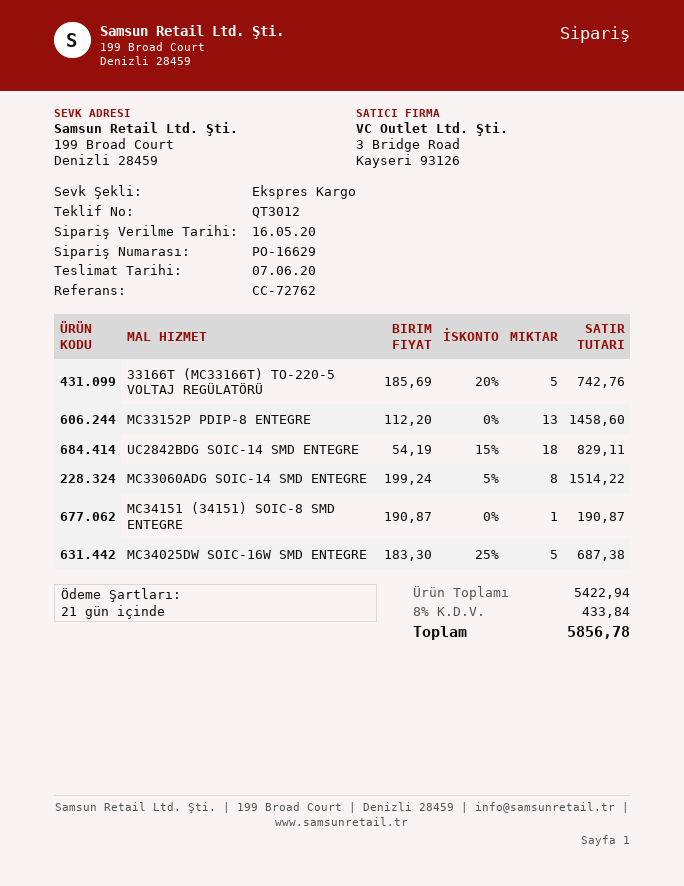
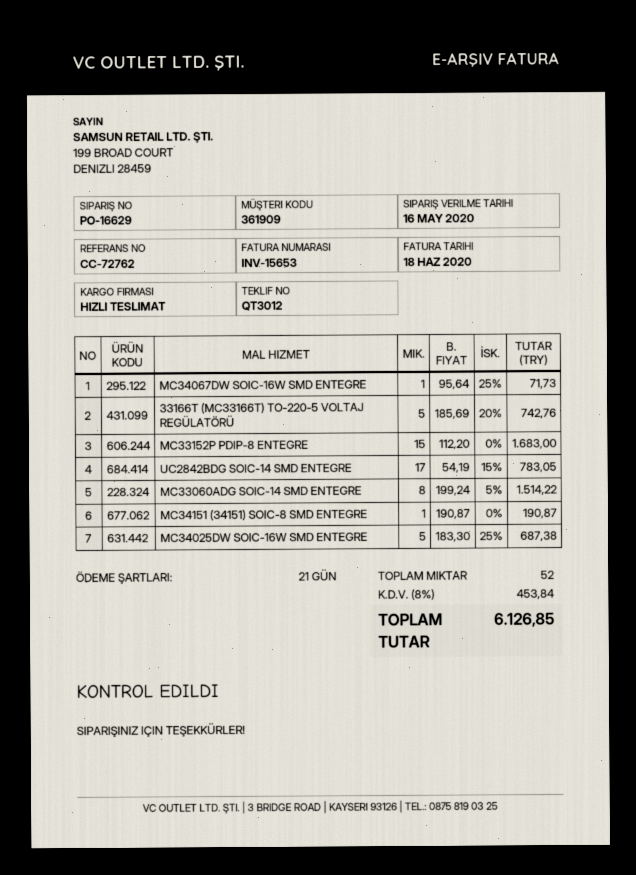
MC33152P PDIP-8 ENTEGRE: 13 x 112.20 = 1458.60 -> 15 x 112.20 = 1683.00
UC2842BDG SOIC-14 SMD ENTEGRE: 18 x 54.19 - 15% = 829.11 -> 17 x 54.19 - 15% = 783.05
MC34067DW SOIC-16W SMD ENTEGRE: none -> 1 x 95.64 - 25% = 71.73
tax: 8% = 433.84 -> 8% = 453.84
total: 5856.78 -> 6126.85

